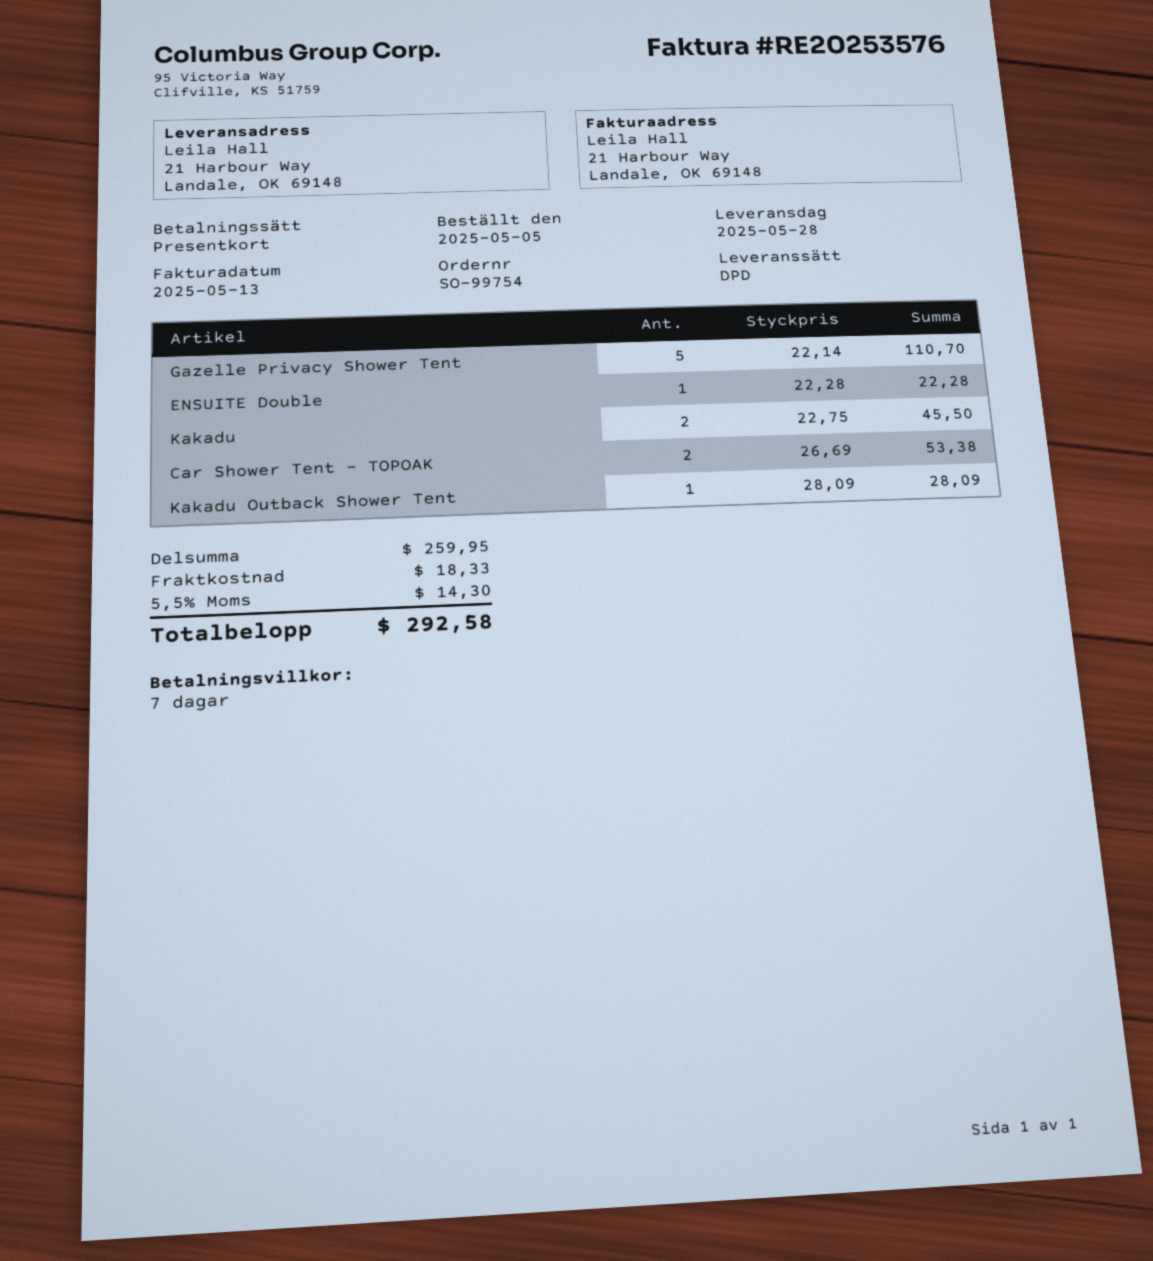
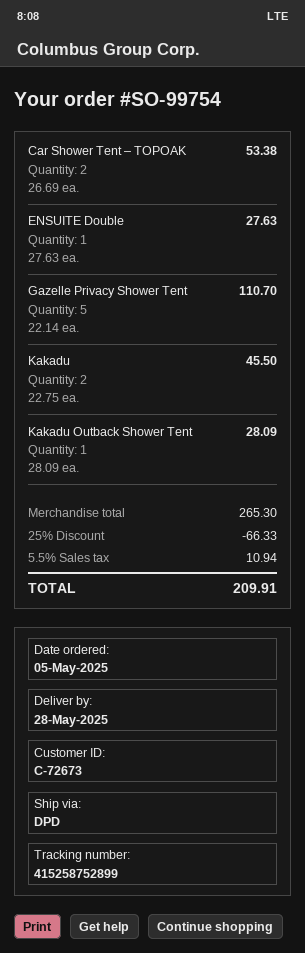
ENSUITE Double: 1 x 22.28 = 22.28 -> 1 x 27.63 = 27.63
subtotal: 259.95 -> 265.30
discount: none -> 25% = 66.33
shipping: 18.33 -> none
tax: 5.5% = 14.30 -> 5.5% = 10.94
total: 292.58 -> 209.91

